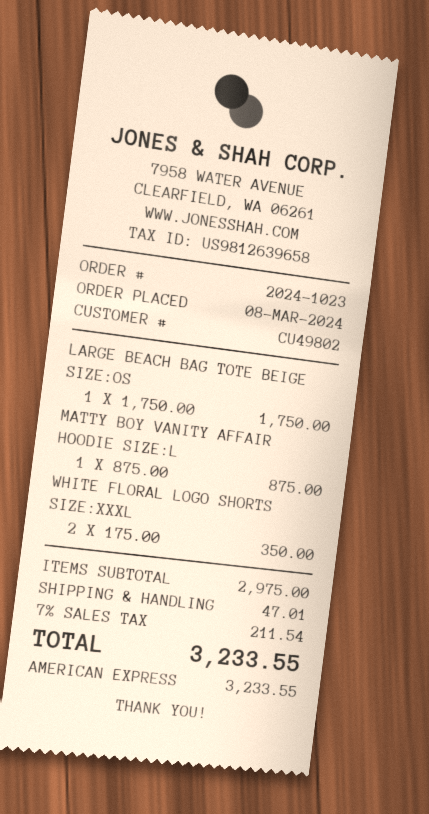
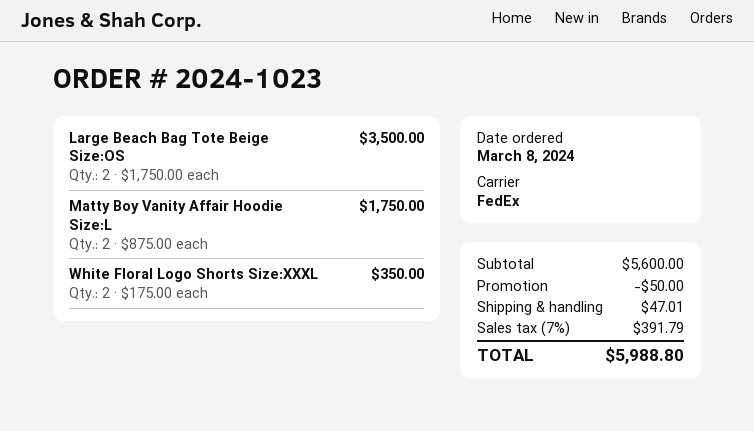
LARGE BEACH BAG TOTE BEIGE SIZE:OS: 1 x 1750.00 = 1750.00 -> 2 x 1750.00 = 3500.00
MATTY BOY VANITY AFFAIR HOODIE SIZE:L: 1 x 875.00 = 875.00 -> 2 x 875.00 = 1750.00
subtotal: 2975.00 -> 5600.00
discount: none -> 50.00
tax: 7% = 211.54 -> 7% = 391.79
total: 3233.55 -> 5988.80

